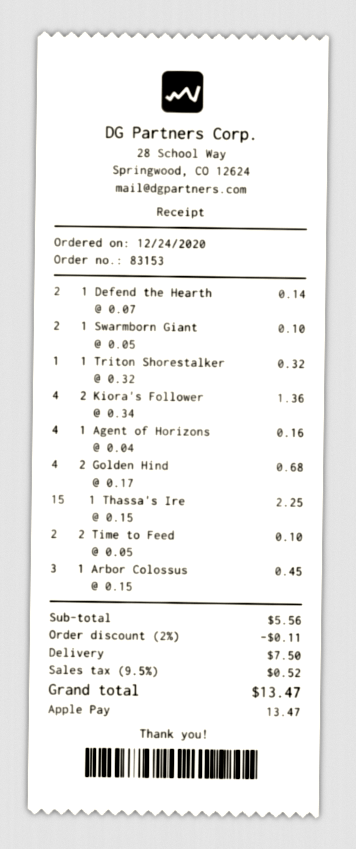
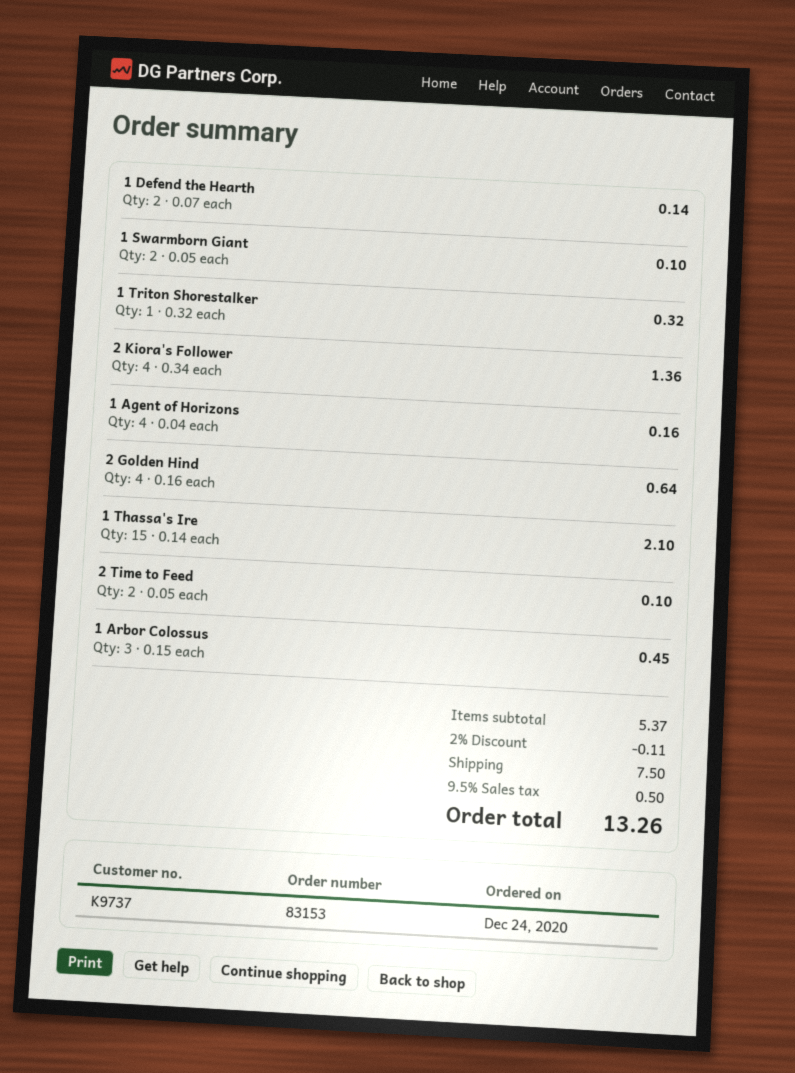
2 Golden Hind: 4 x 0.17 = 0.68 -> 4 x 0.16 = 0.64
1 Thassa's Ire: 15 x 0.15 = 2.25 -> 15 x 0.14 = 2.10
subtotal: 5.56 -> 5.37
tax: 9.5% = 0.52 -> 9.5% = 0.50
total: 13.47 -> 13.26

